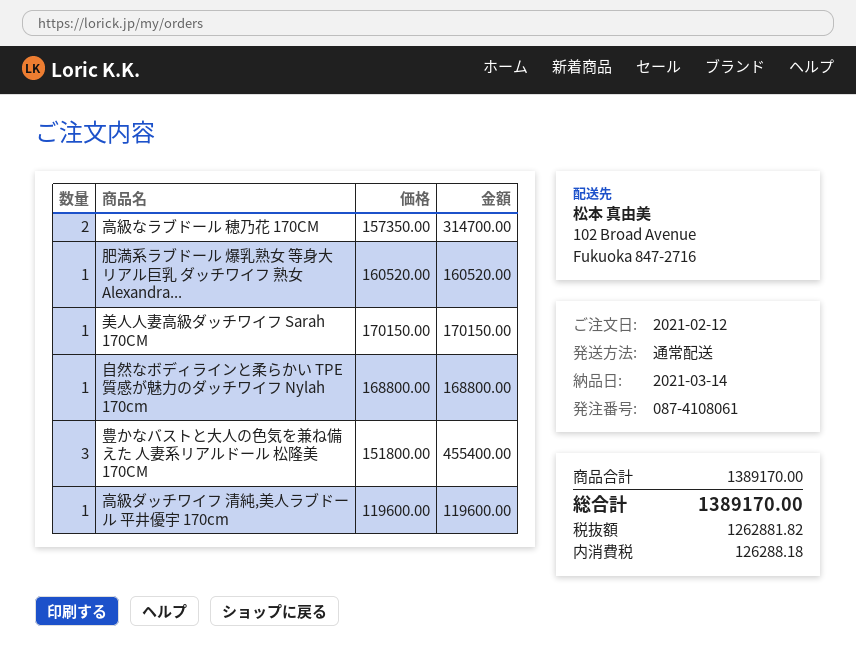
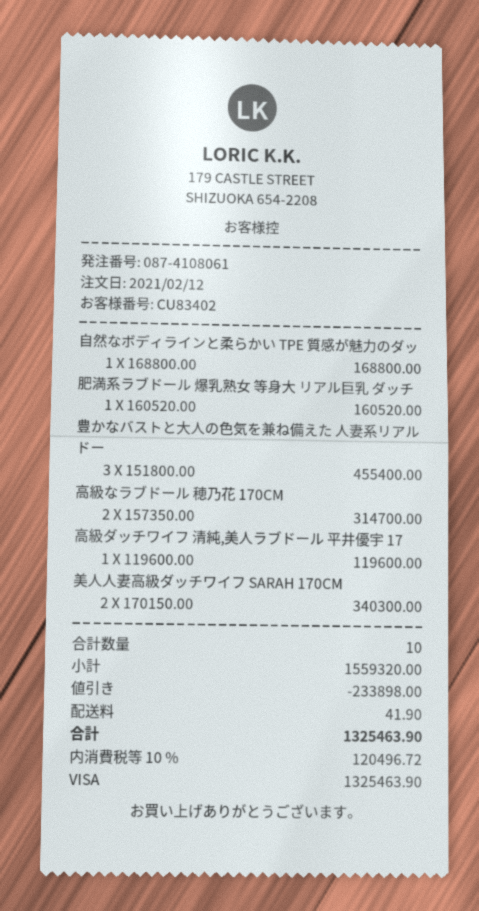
美人人妻高級ダッチワイフ Sarah 170CM: 1 x 170150.00 = 170150.00 -> 2 x 170150.00 = 340300.00
subtotal: 1389170.00 -> 1559320.00
discount: none -> 233898.00
shipping: none -> 41.90
tax: 126288.18 -> 120496.72
total: 1389170.00 -> 1325463.90

